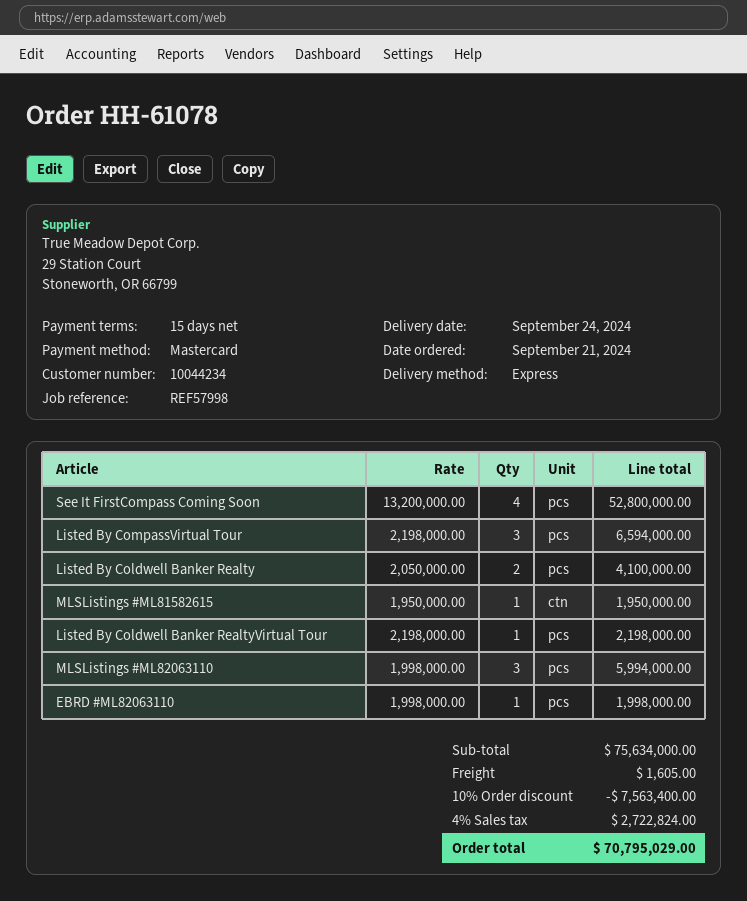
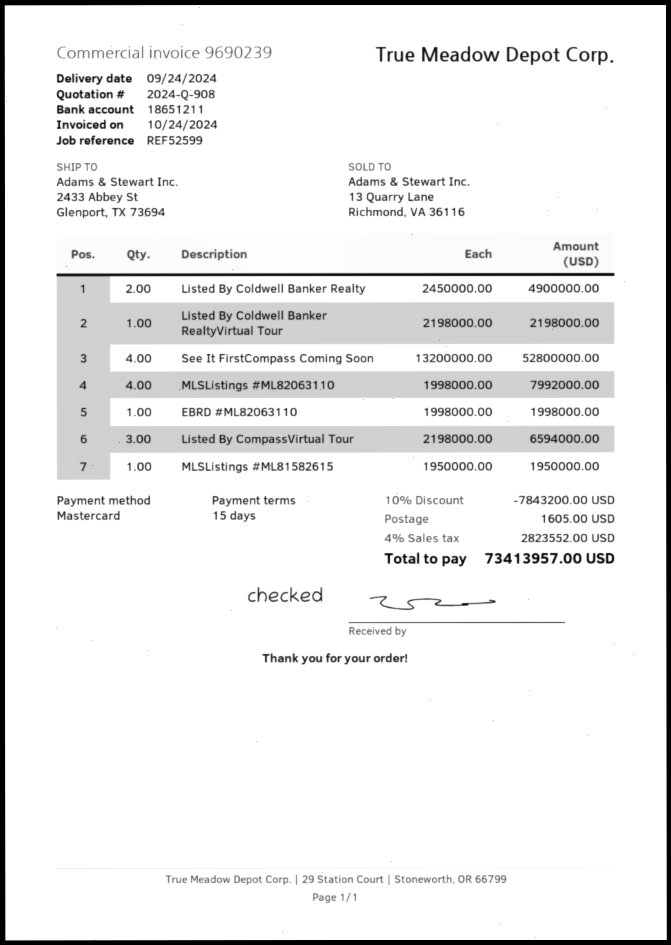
reference: REF57998 -> REF52599
Listed By Coldwell Banker Realty: 2 x 2050000.00 = 4100000.00 -> 2 x 2450000.00 = 4900000.00
MLSListings #ML82063110: 3 x 1998000.00 = 5994000.00 -> 4 x 1998000.00 = 7992000.00
discount: 10% = 7563400.00 -> 10% = 7843200.00
tax: 4% = 2722824.00 -> 4% = 2823552.00
total: 70795029.00 -> 73413957.00

